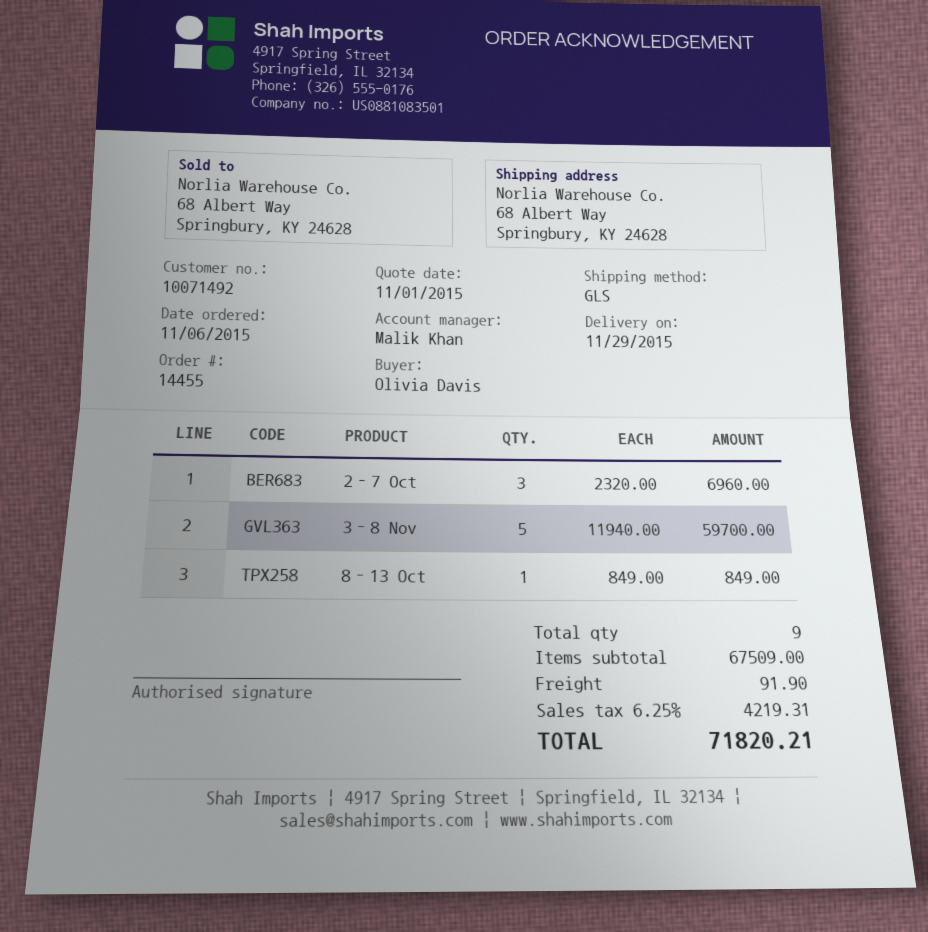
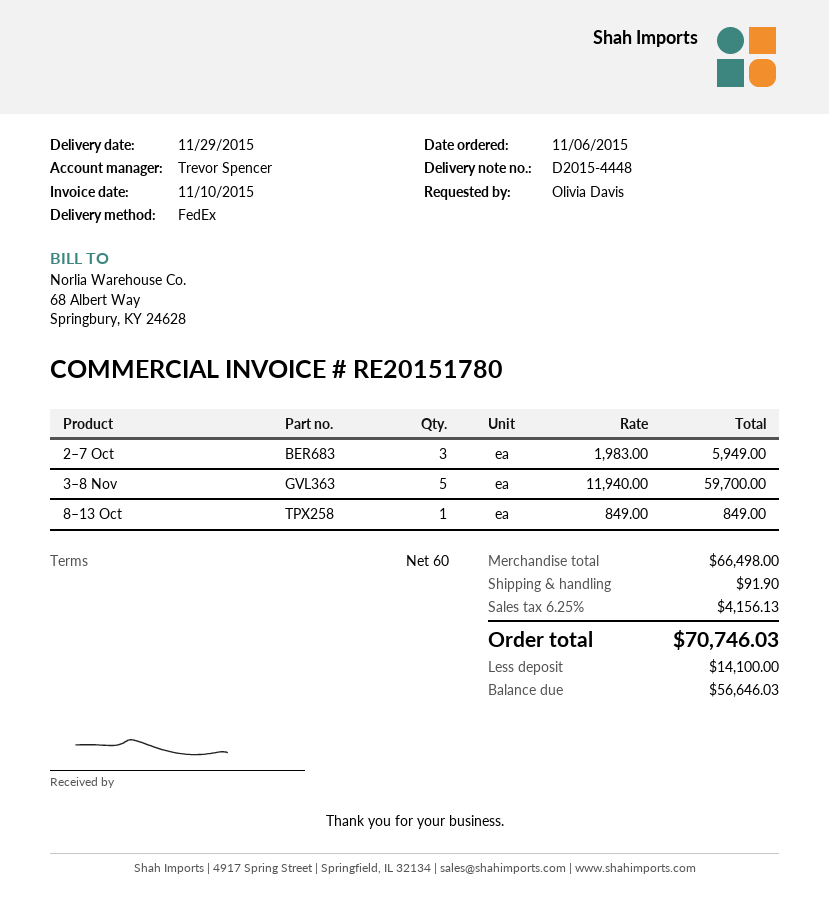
sales rep: Malik Khan -> Trevor Spencer
shipping method: GLS -> FedEx
2–7 Oct: 3 x 2320.00 = 6960.00 -> 3 x 1983.00 = 5949.00
subtotal: 67509.00 -> 66498.00
tax: 6.25% = 4219.31 -> 6.25% = 4156.13
total: 71820.21 -> 70746.03

